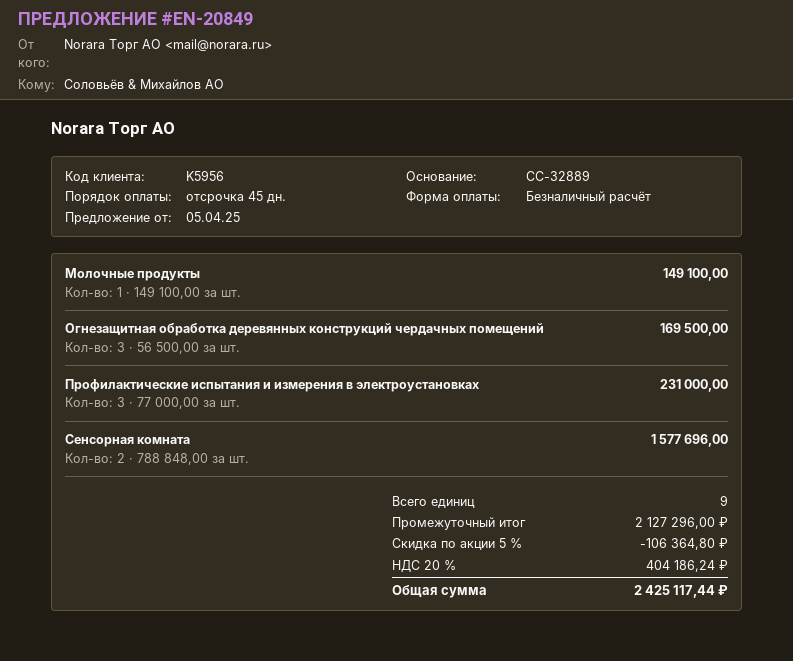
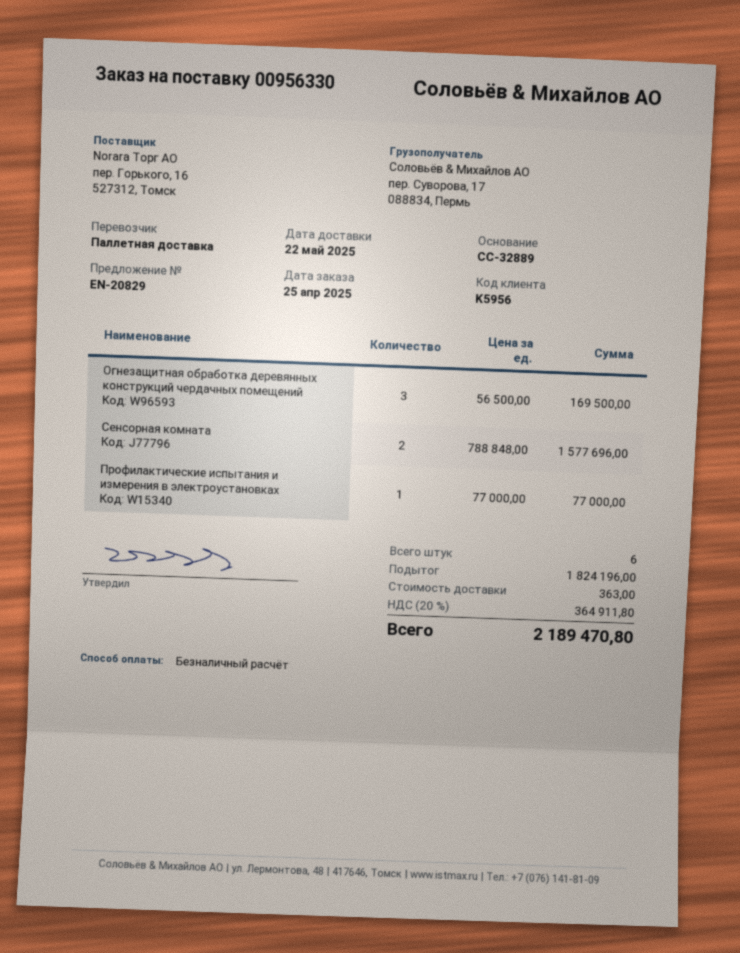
quote number: EN-20849 -> EN-20829
Молочные продукты: 1 x 149100.00 = 149100.00 -> none
Профилактические испытания и измерения в электроустановках: 3 x 77000.00 = 231000.00 -> 1 x 77000.00 = 77000.00
total quantity: 9 -> 6
subtotal: 2127296.00 -> 1824196.00
discount: 5% = 106364.80 -> none
shipping: none -> 363.00
tax: 20% = 404186.24 -> 20% = 364911.80
total: 2425117.44 -> 2189470.80

